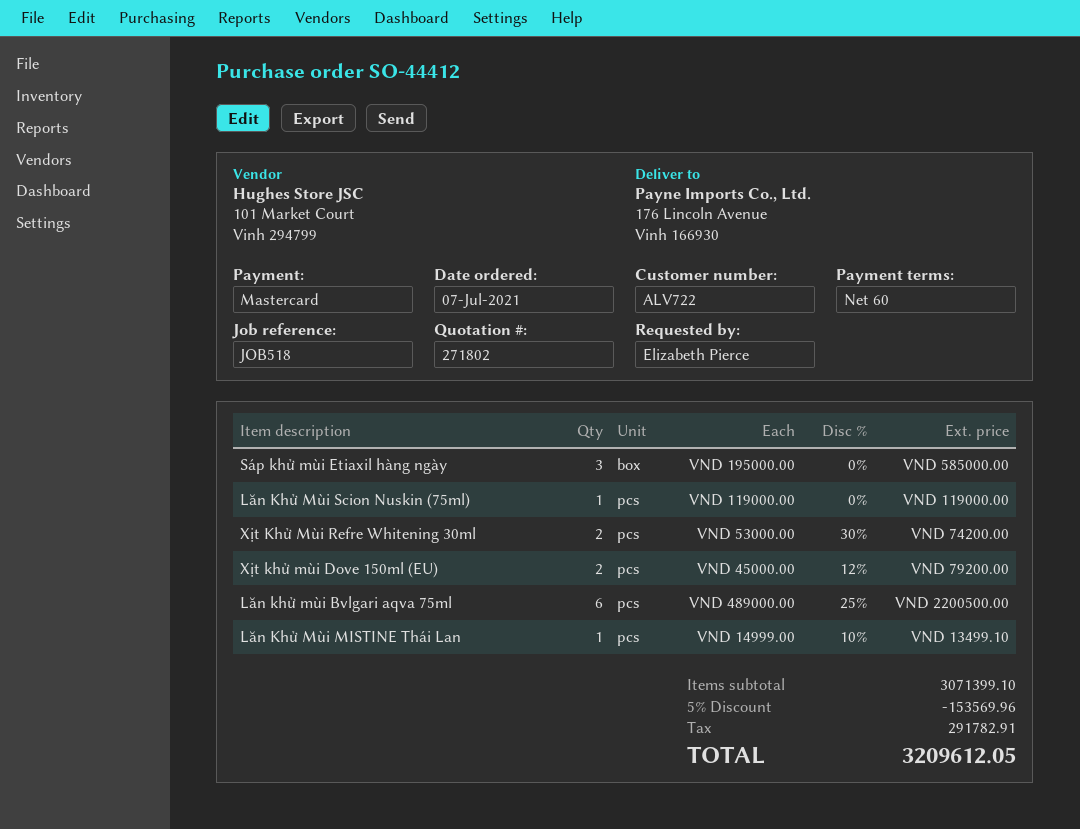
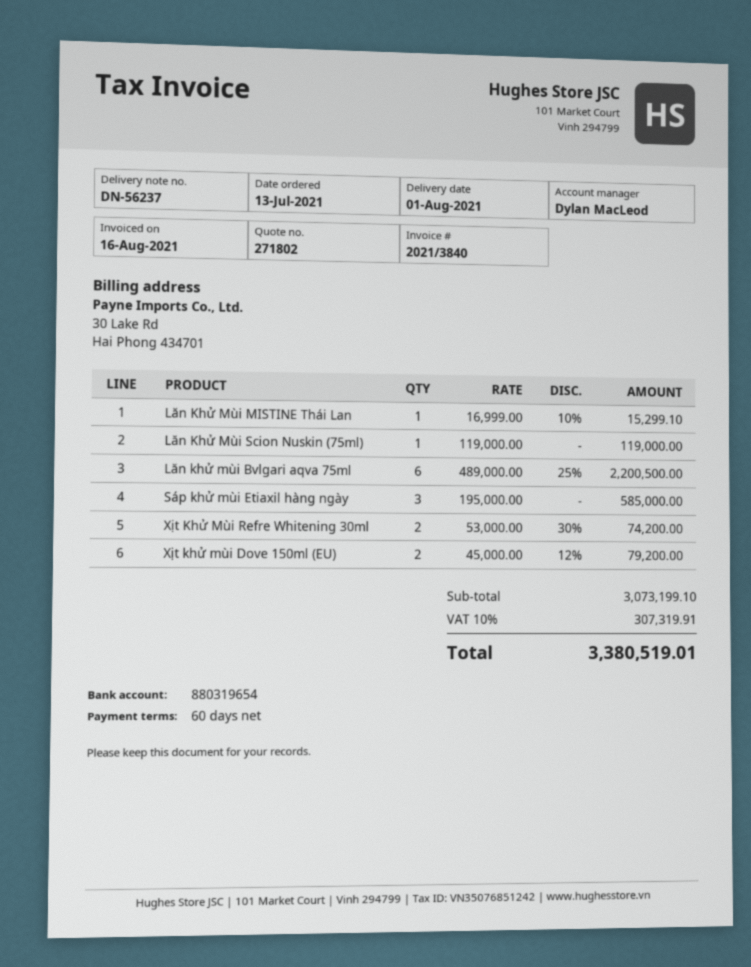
order date: 2021-07-07 -> 2021-07-13
Lăn Khử Mùi MISTINE Thái Lan: 1 x 14999.00 - 10% = 13499.10 -> 1 x 16999.00 - 10% = 15299.10
subtotal: 3071399.10 -> 3073199.10
discount: 5% = 153569.96 -> none
tax: 291782.91 -> 307319.91
total: 3209612.05 -> 3380519.01

